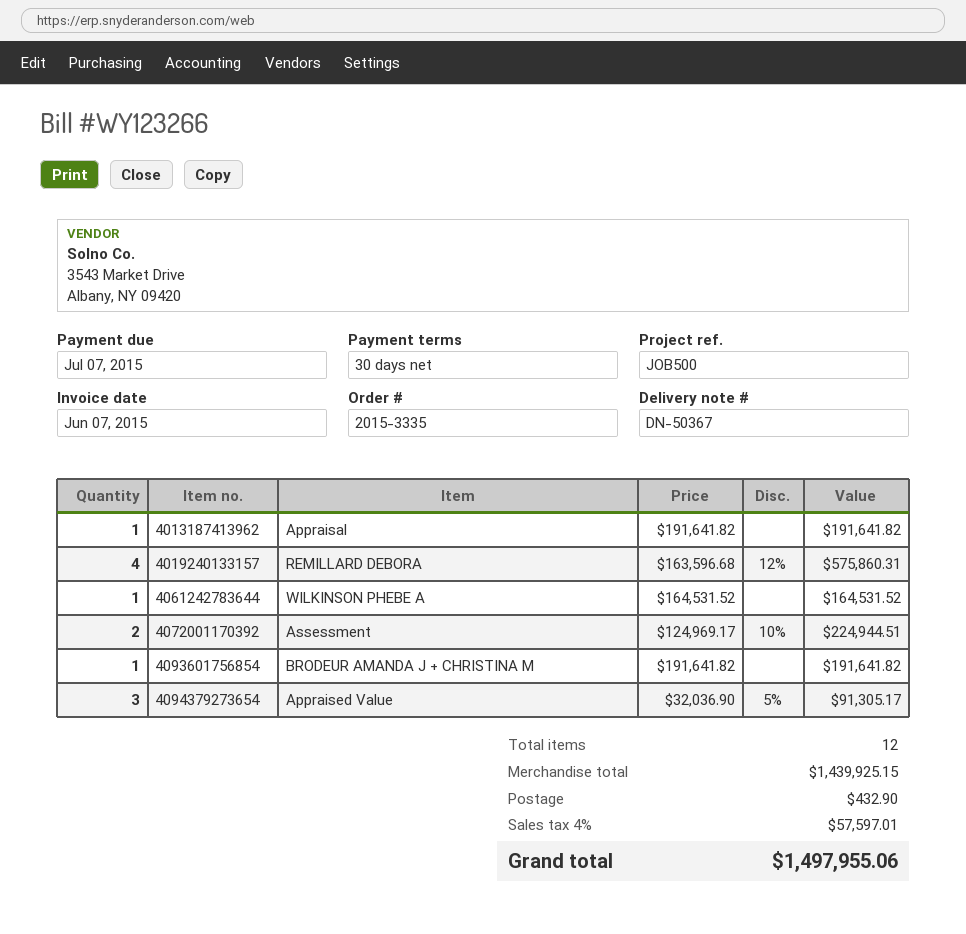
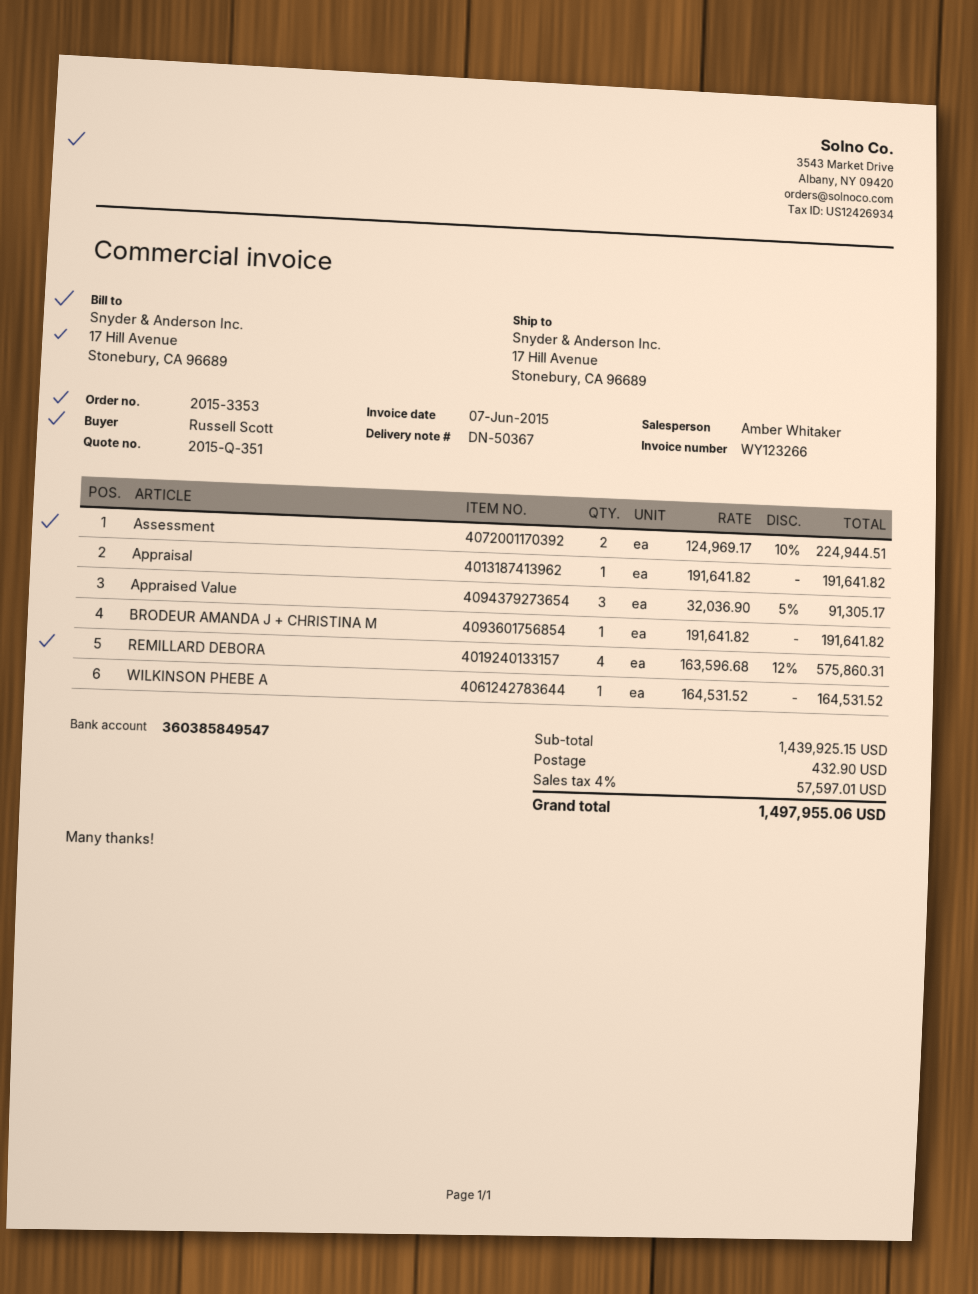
order number: 2015-3335 -> 2015-3353

